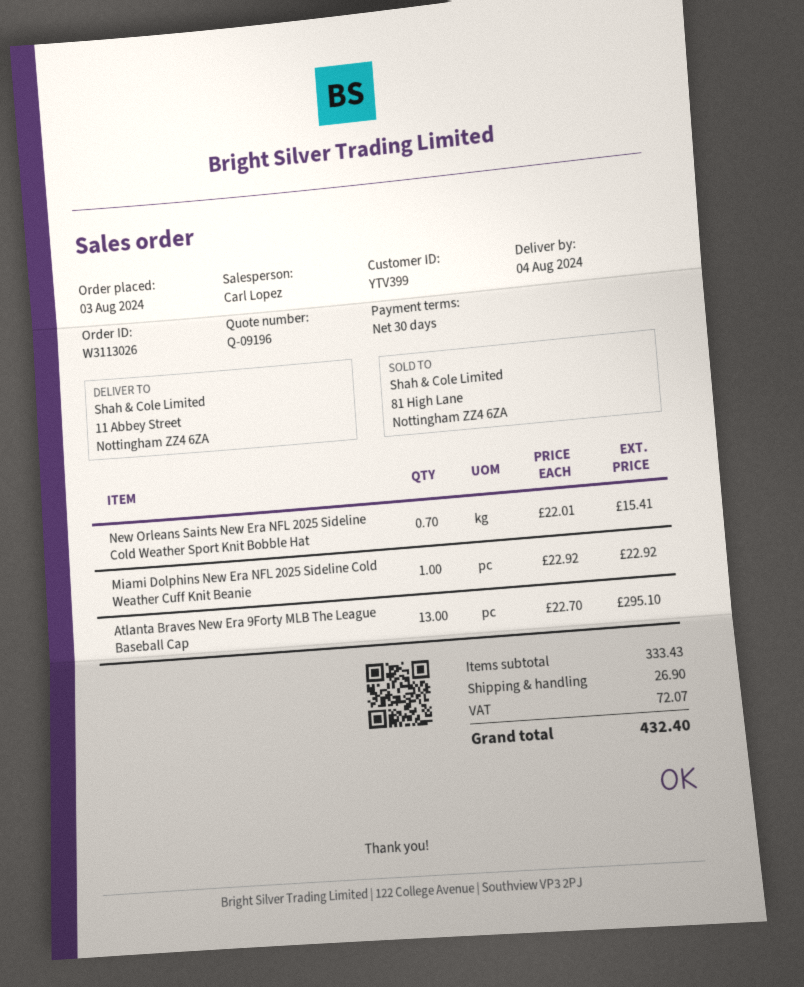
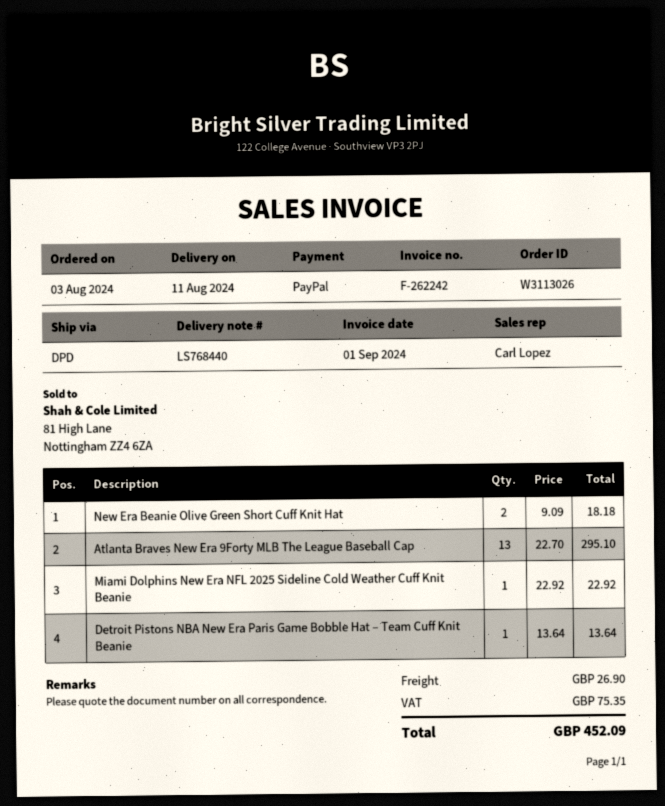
delivery date: 2024-08-04 -> 2024-08-11
New Orleans Saints New Era NFL 2025 Sideline Cold Weather Sport Knit Bobble Hat: 0.7 x 22.01 = 15.41 -> none
New Era Beanie Olive Green Short Cuff Knit Hat: none -> 2 x 9.09 = 18.18
Detroit Pistons NBA New Era Paris Game Bobble Hat – Team Cuff Knit Beanie: none -> 1 x 13.64 = 13.64
tax: 72.07 -> 75.35
total: 432.40 -> 452.09

